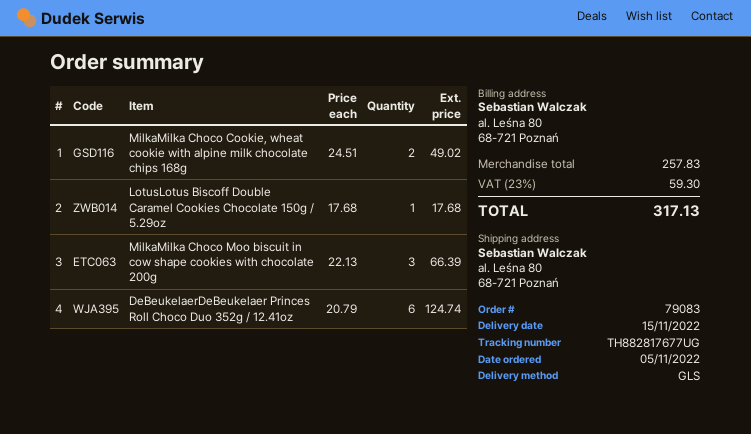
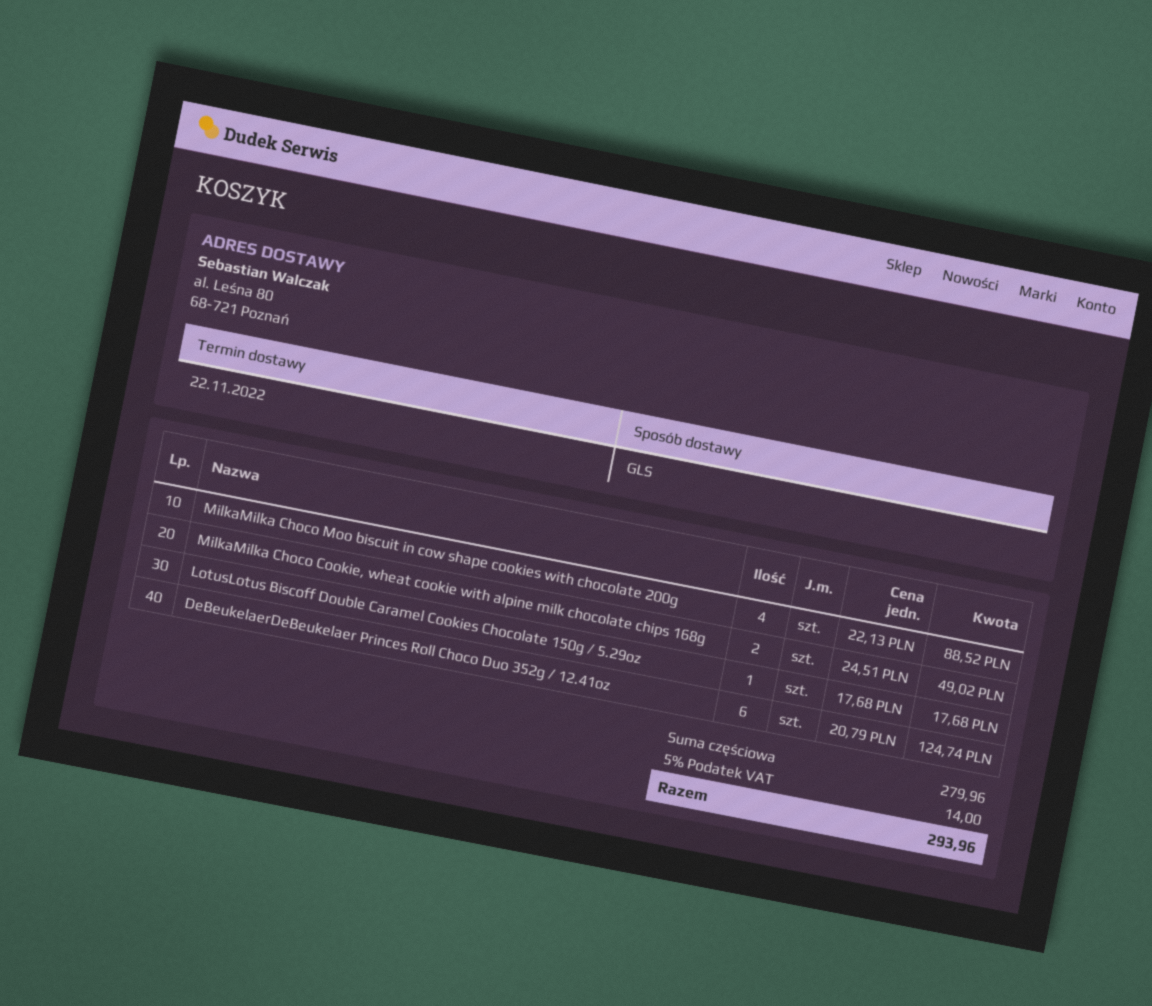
delivery date: 2022-11-15 -> 2022-11-22
MilkaMilka Choco Moo biscuit in cow shape cookies with chocolate 200g: 3 x 22.13 = 66.39 -> 4 x 22.13 = 88.52
subtotal: 257.83 -> 279.96
tax: 23% = 59.30 -> 5% = 14.00
total: 317.13 -> 293.96

